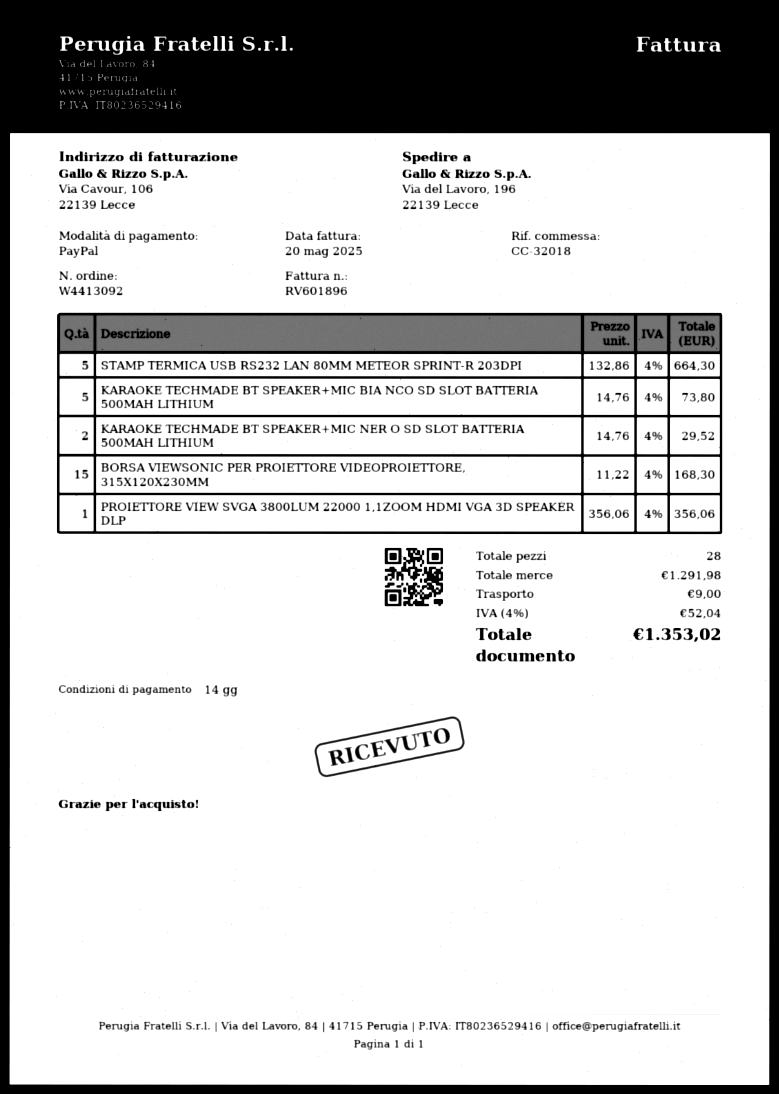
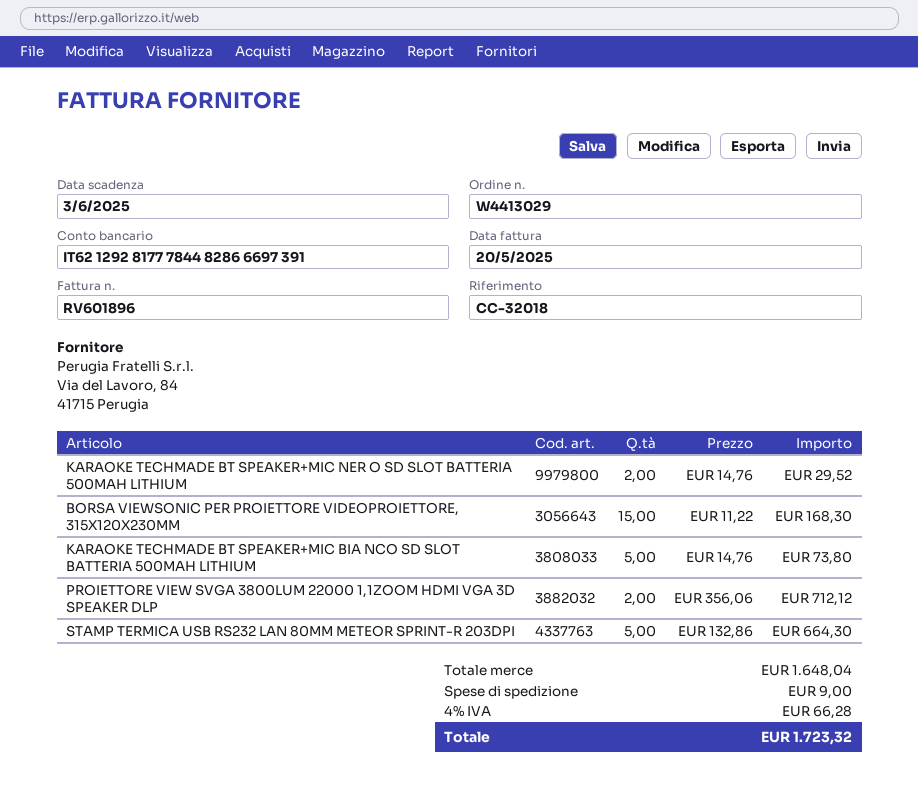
order number: W4413092 -> W4413029
PROIETTORE VIEW SVGA 3800LUM 22000 1,1ZOOM HDMI VGA 3D SPEAKER DLP: 1 x 356.06 = 356.06 -> 2 x 356.06 = 712.12
subtotal: 1291.98 -> 1648.04
tax: 4% = 52.04 -> 4% = 66.28
total: 1353.02 -> 1723.32

